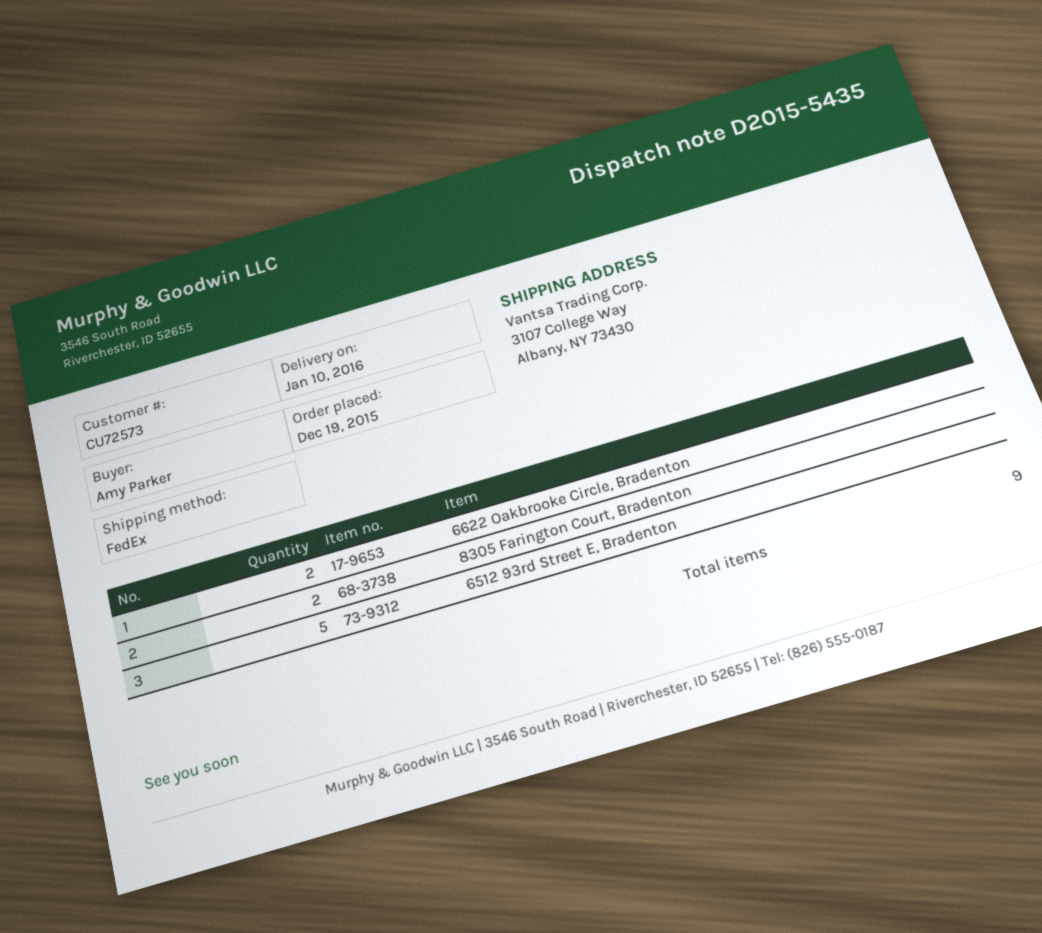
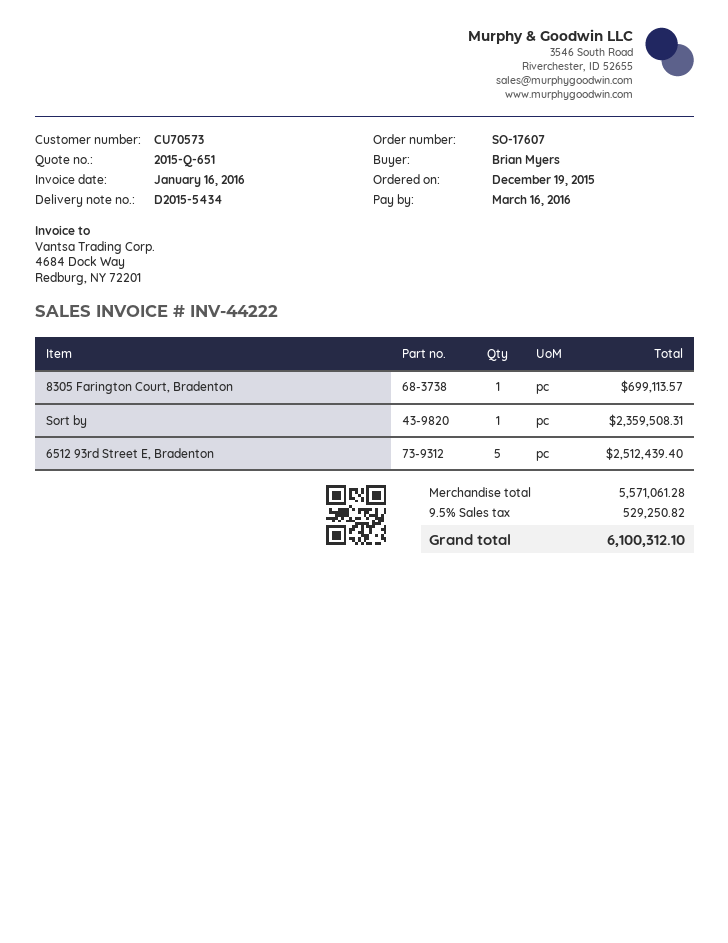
delivery note number: D2015-5435 -> D2015-5434
customer number: CU72573 -> CU70573
ordered by: Amy Parker -> Brian Myers
6622 Oakbrooke Circle, Bradenton: 2 -> none
8305 Farington Court, Bradenton: 2 -> 1
Sort by: none -> 1

